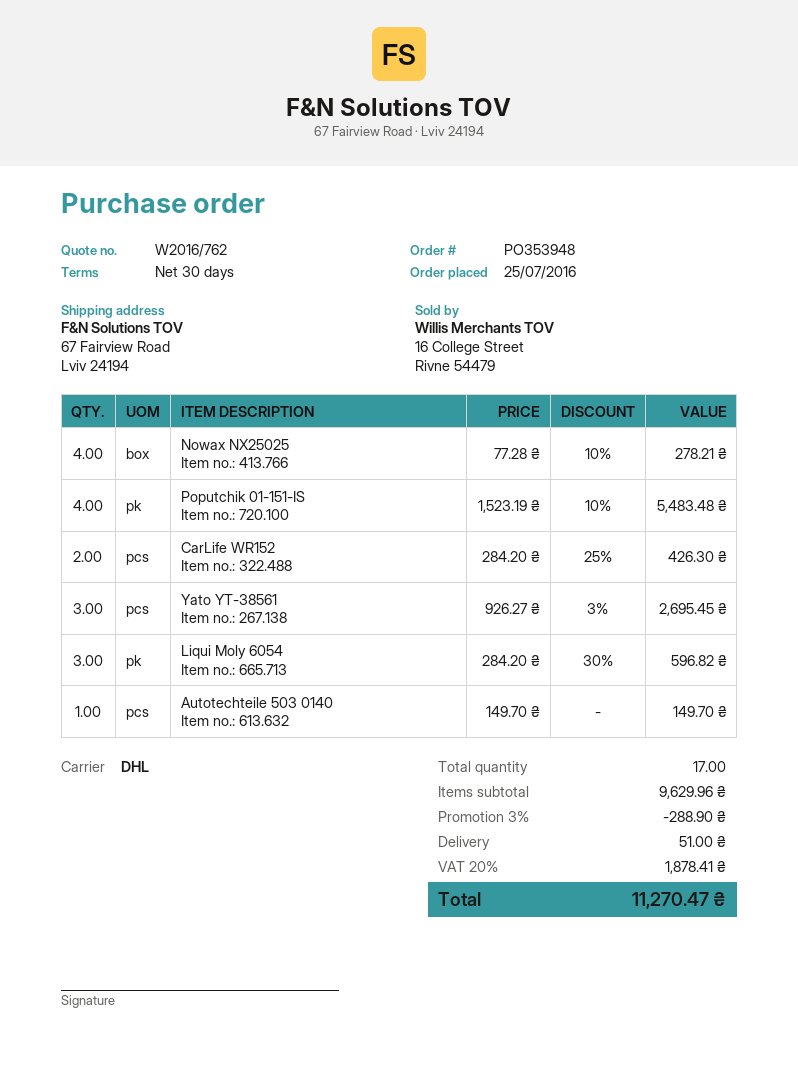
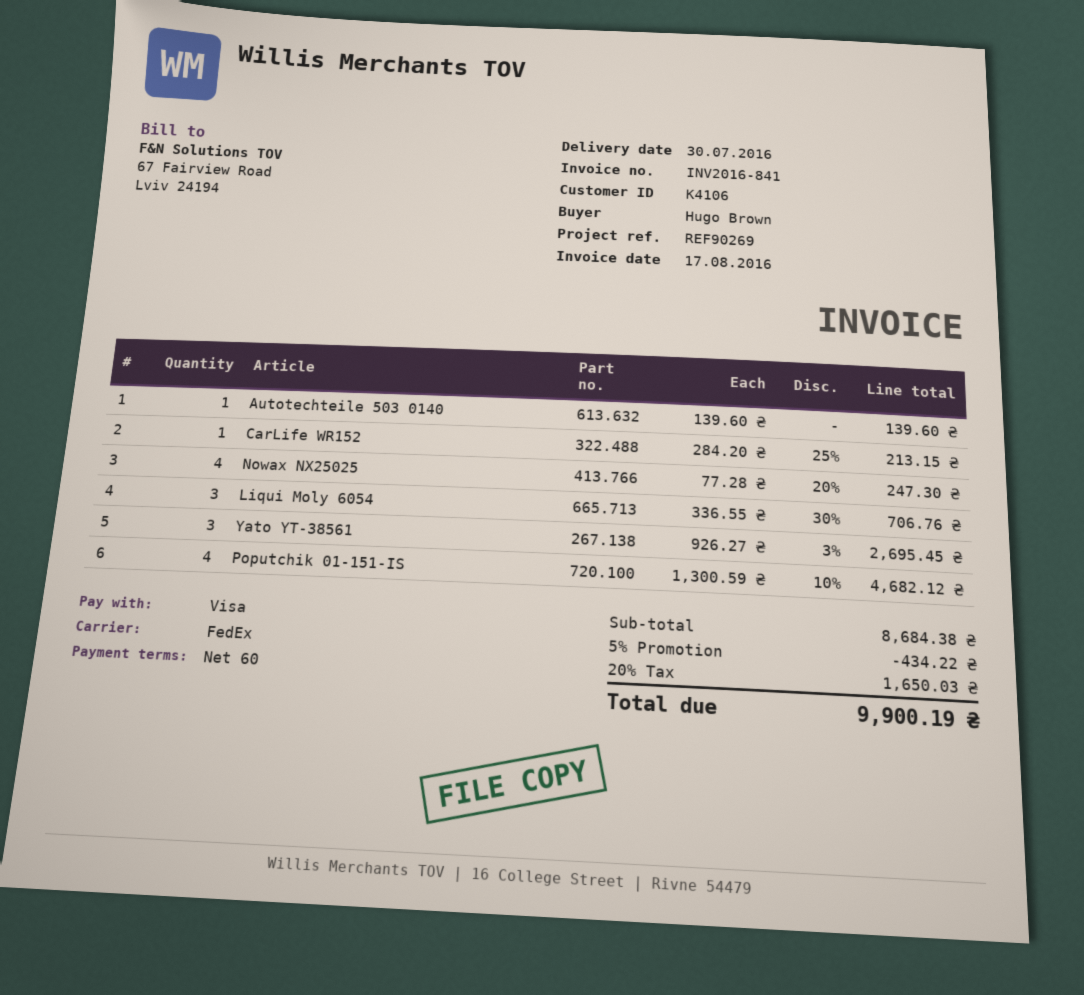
payment terms: 30 days -> 60 days
shipping method: DHL -> FedEx
Nowax NX25025: 4 x 77.28 - 10% = 278.21 -> 4 x 77.28 - 20% = 247.30
Poputchik 01-151-IS: 4 x 1523.19 - 10% = 5483.48 -> 4 x 1300.59 - 10% = 4682.12
CarLife WR152: 2 x 284.20 - 25% = 426.30 -> 1 x 284.20 - 25% = 213.15
Liqui Moly 6054: 3 x 284.20 - 30% = 596.82 -> 3 x 336.55 - 30% = 706.76
Autotechteile 503 0140: 1 x 149.70 = 149.70 -> 1 x 139.60 = 139.60
subtotal: 9629.96 -> 8684.38
discount: 3% = 288.90 -> 5% = 434.22
shipping: 51.00 -> none
tax: 20% = 1878.41 -> 20% = 1650.03
total: 11270.47 -> 9900.19

